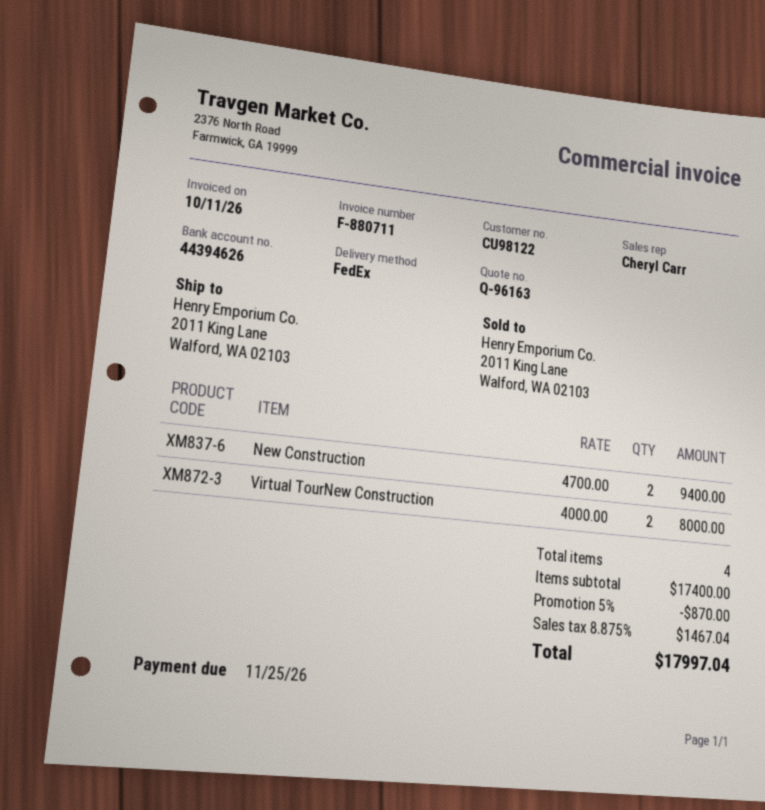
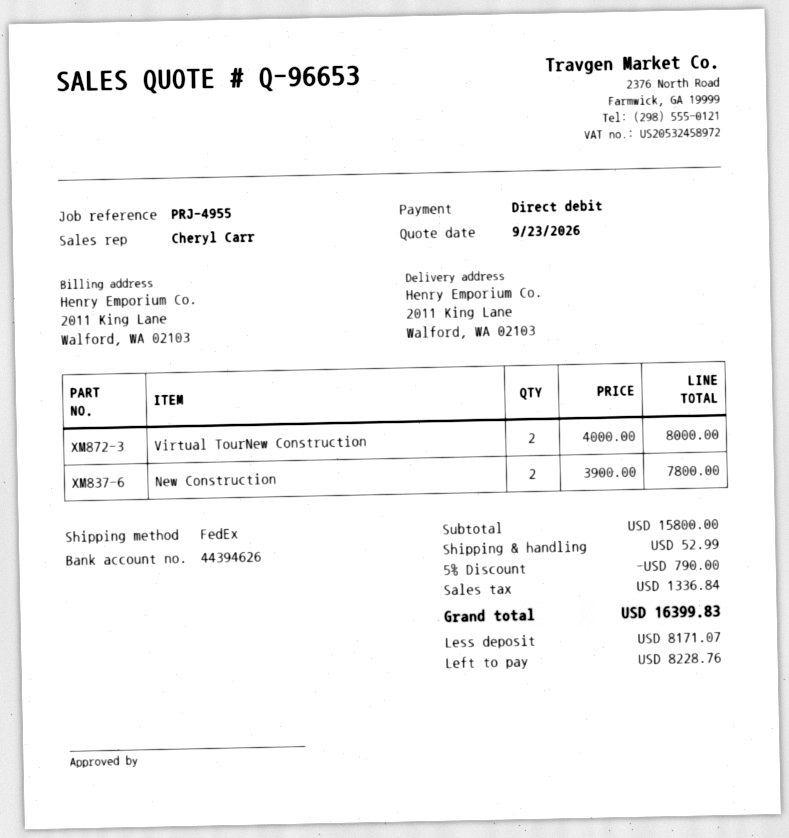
quote number: Q-96163 -> Q-96653
New Construction: 2 x 4700.00 = 9400.00 -> 2 x 3900.00 = 7800.00
subtotal: 17400.00 -> 15800.00
discount: 5% = 870.00 -> 5% = 790.00
shipping: none -> 52.99
tax: 1467.04 -> 1336.84
total: 17997.04 -> 16399.83

